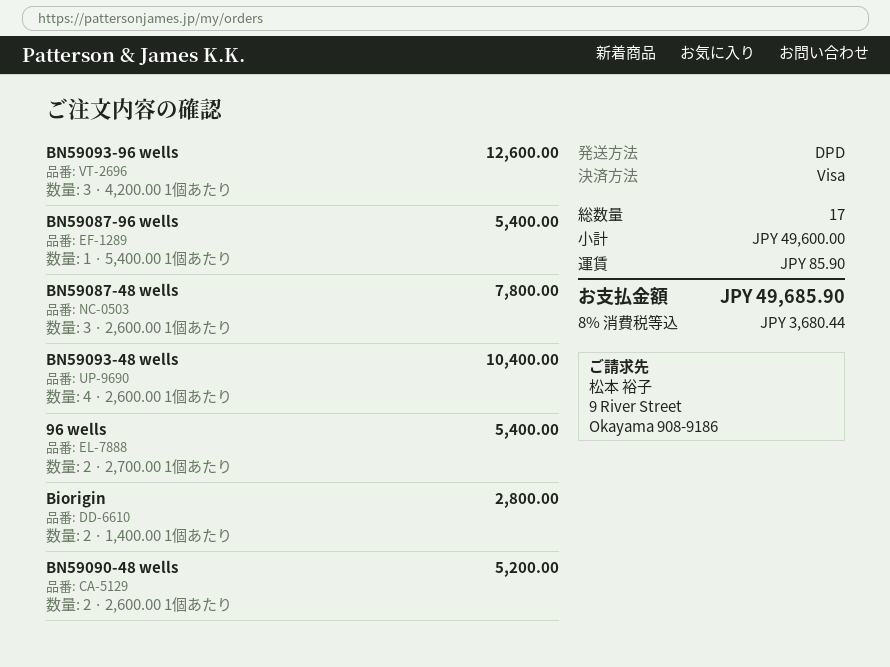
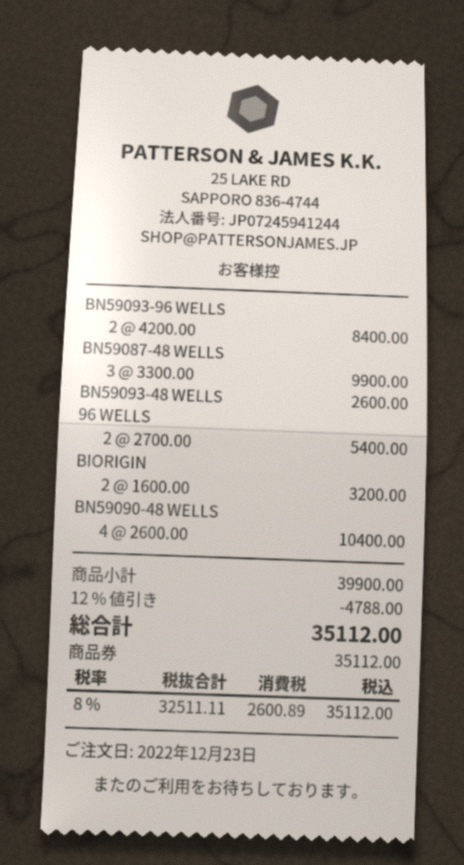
payment method: Visa -> gift card
BN59093-96 wells: 3 x 4200.00 = 12600.00 -> 2 x 4200.00 = 8400.00
BN59087-96 wells: 1 x 5400.00 = 5400.00 -> none
BN59087-48 wells: 3 x 2600.00 = 7800.00 -> 3 x 3300.00 = 9900.00
BN59093-48 wells: 4 x 2600.00 = 10400.00 -> 1 x 2600.00 = 2600.00
Biorigin: 2 x 1400.00 = 2800.00 -> 2 x 1600.00 = 3200.00
BN59090-48 wells: 2 x 2600.00 = 5200.00 -> 4 x 2600.00 = 10400.00
subtotal: 49600.00 -> 39900.00
discount: none -> 12% = 4788.00
shipping: 85.90 -> none
tax: 8% = 3680.44 -> 8% = 2600.89
total: 49685.90 -> 35112.00

